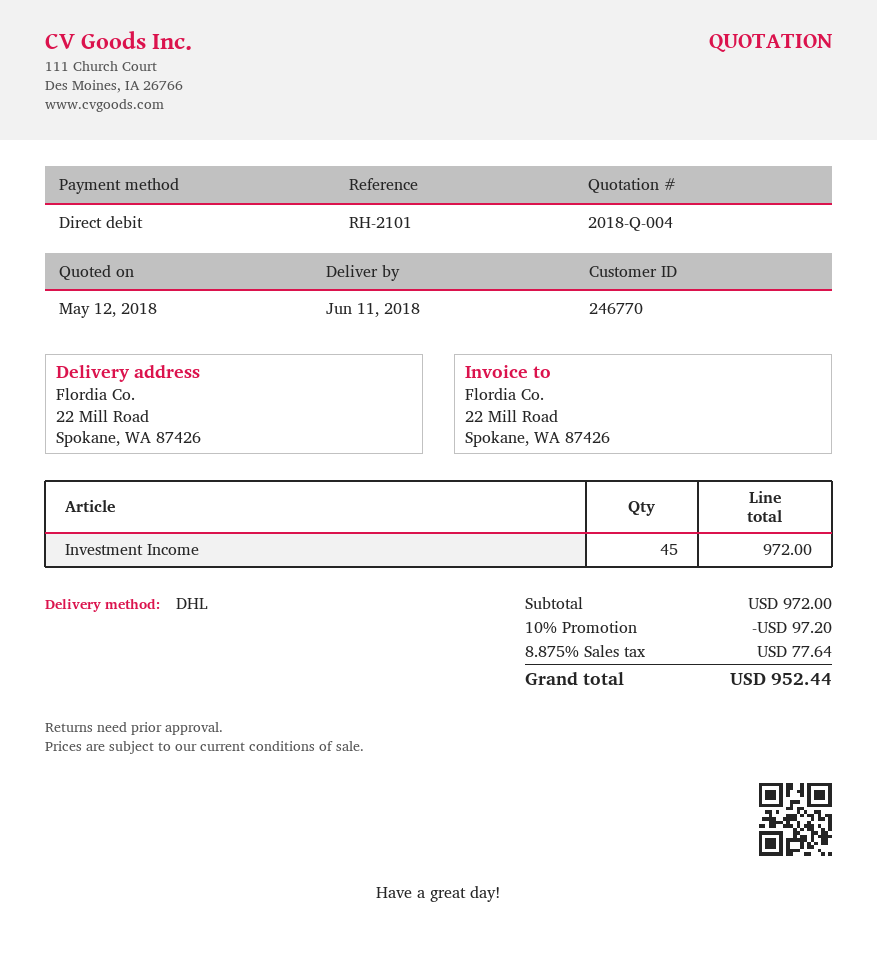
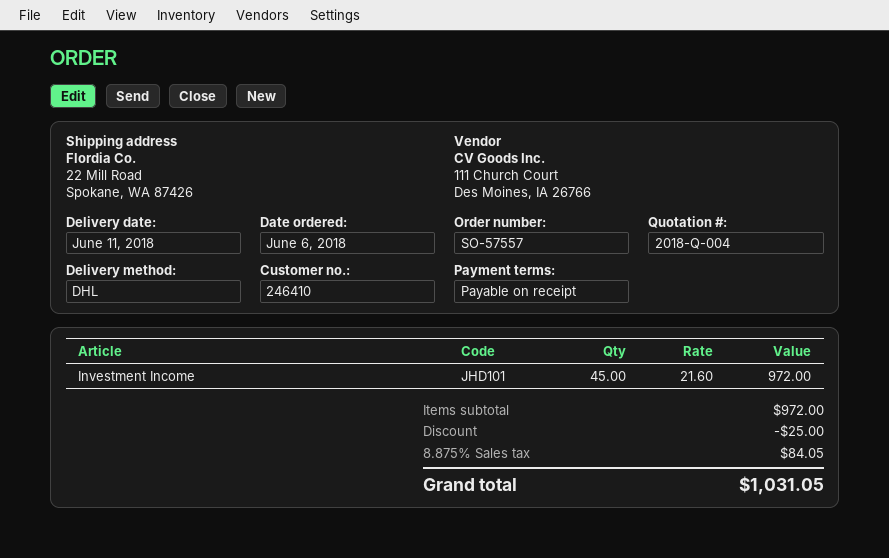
customer number: 246770 -> 246410
discount: 97.20 -> 25.00
tax: 8.875% = 77.64 -> 8.875% = 84.05
total: 952.44 -> 1031.05

